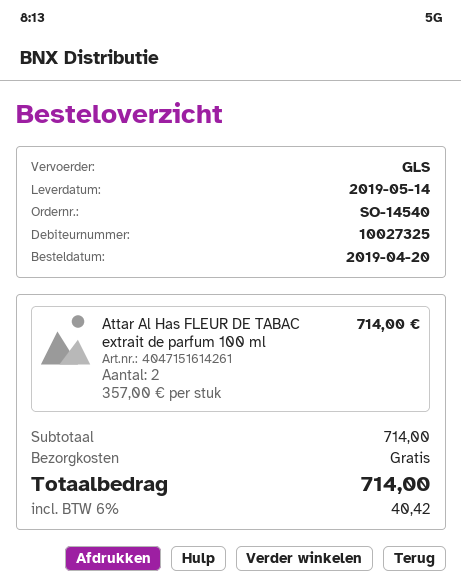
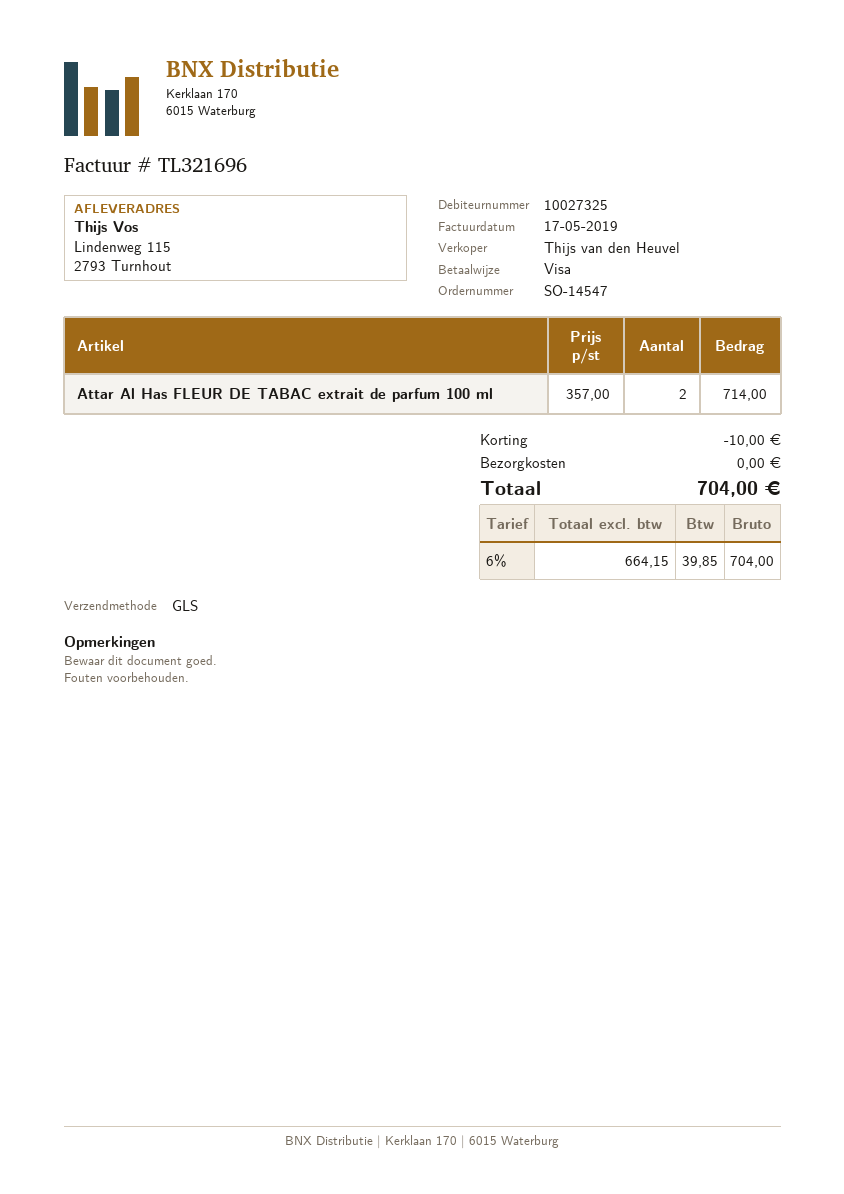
order number: SO-14540 -> SO-14547
discount: none -> 10.00
tax: 6% = 40.42 -> 6% = 39.85
total: 714.00 -> 704.00

